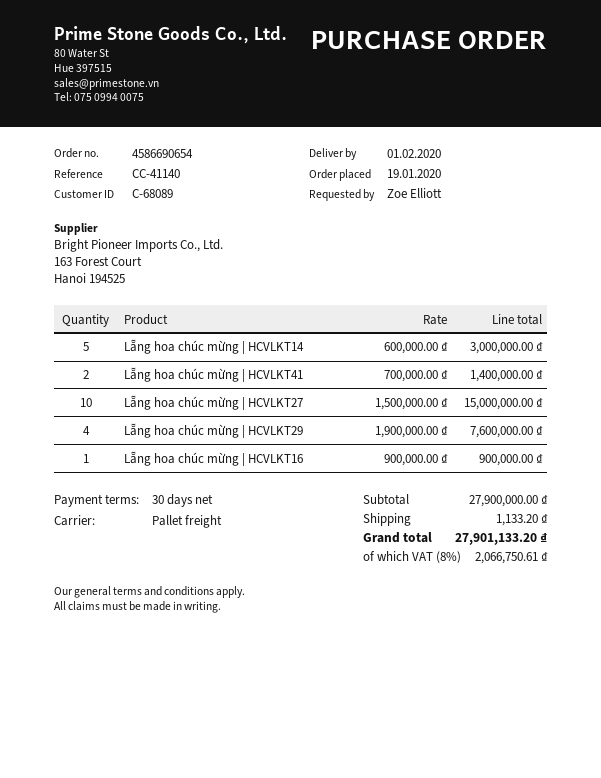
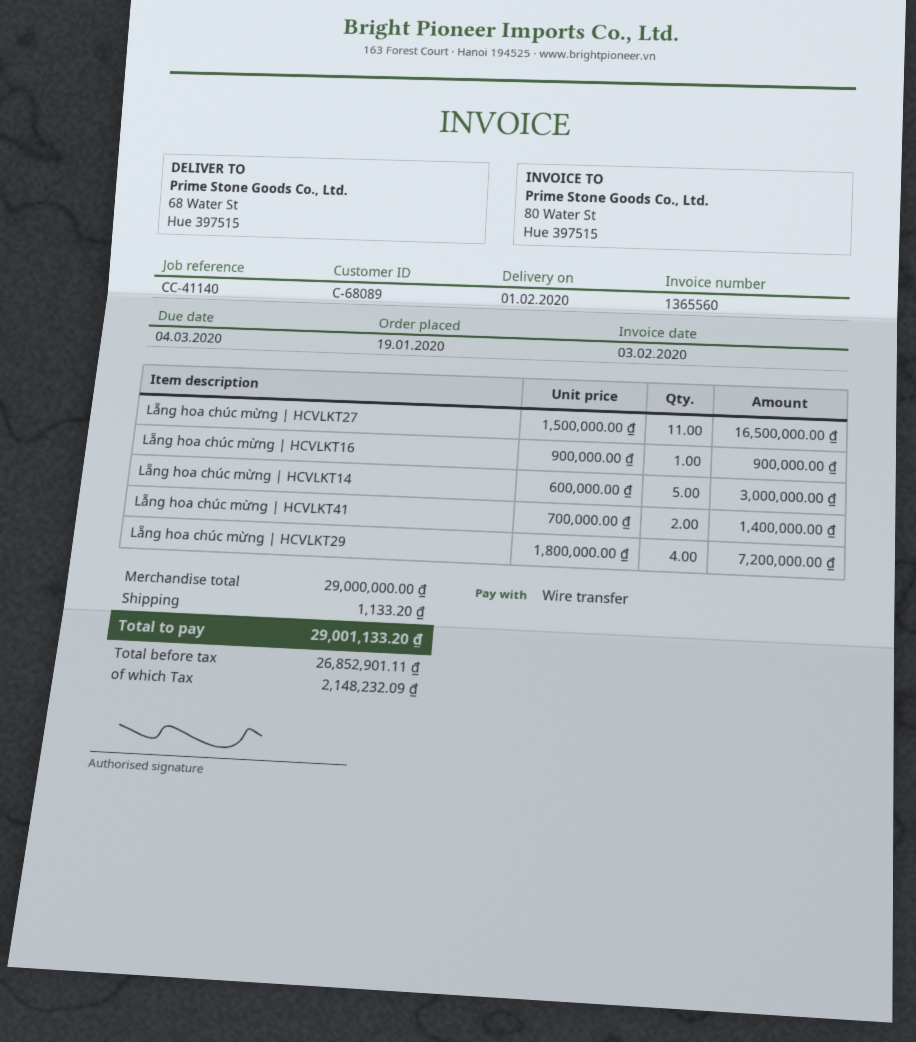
Lẵng hoa chúc mừng | HCVLKT27: 10 x 1500000.00 = 15000000.00 -> 11 x 1500000.00 = 16500000.00
Lẵng hoa chúc mừng | HCVLKT29: 4 x 1900000.00 = 7600000.00 -> 4 x 1800000.00 = 7200000.00
subtotal: 27900000.00 -> 29000000.00
tax: 2066750.61 -> 2148232.09
total: 27901133.20 -> 29001133.20

